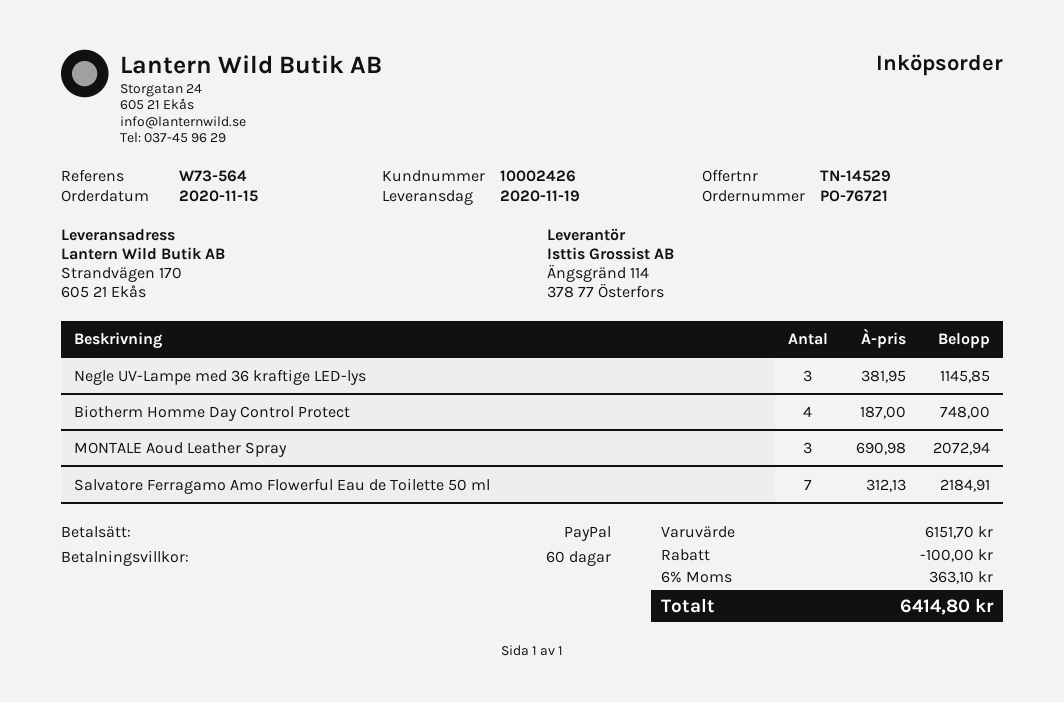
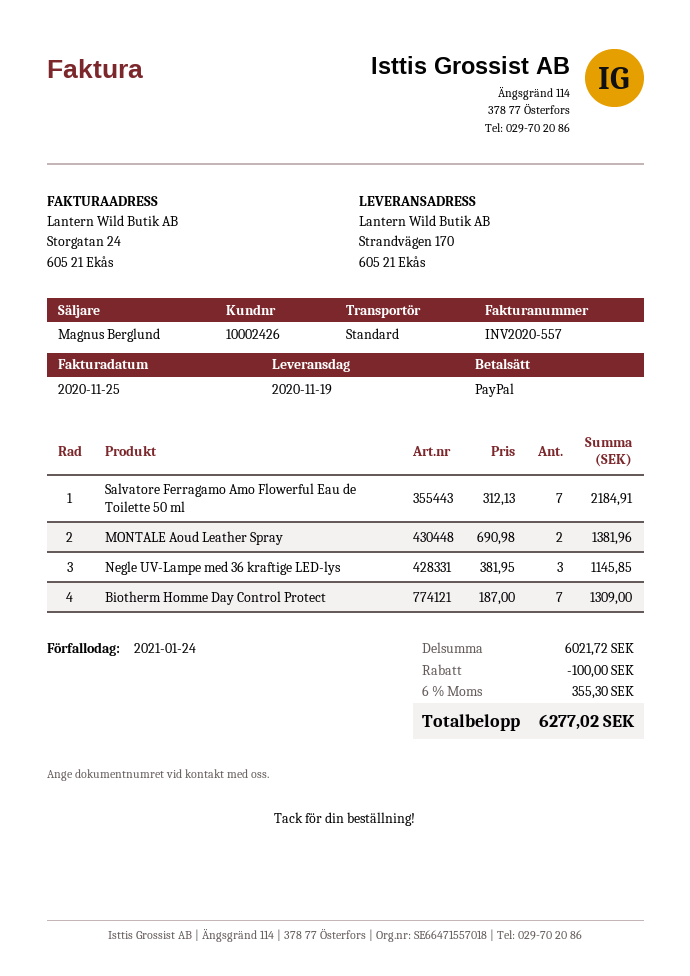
Biotherm Homme Day Control Protect: 4 x 187.00 = 748.00 -> 7 x 187.00 = 1309.00
MONTALE Aoud Leather Spray: 3 x 690.98 = 2072.94 -> 2 x 690.98 = 1381.96
subtotal: 6151.70 -> 6021.72
tax: 6% = 363.10 -> 6% = 355.30
total: 6414.80 -> 6277.02

